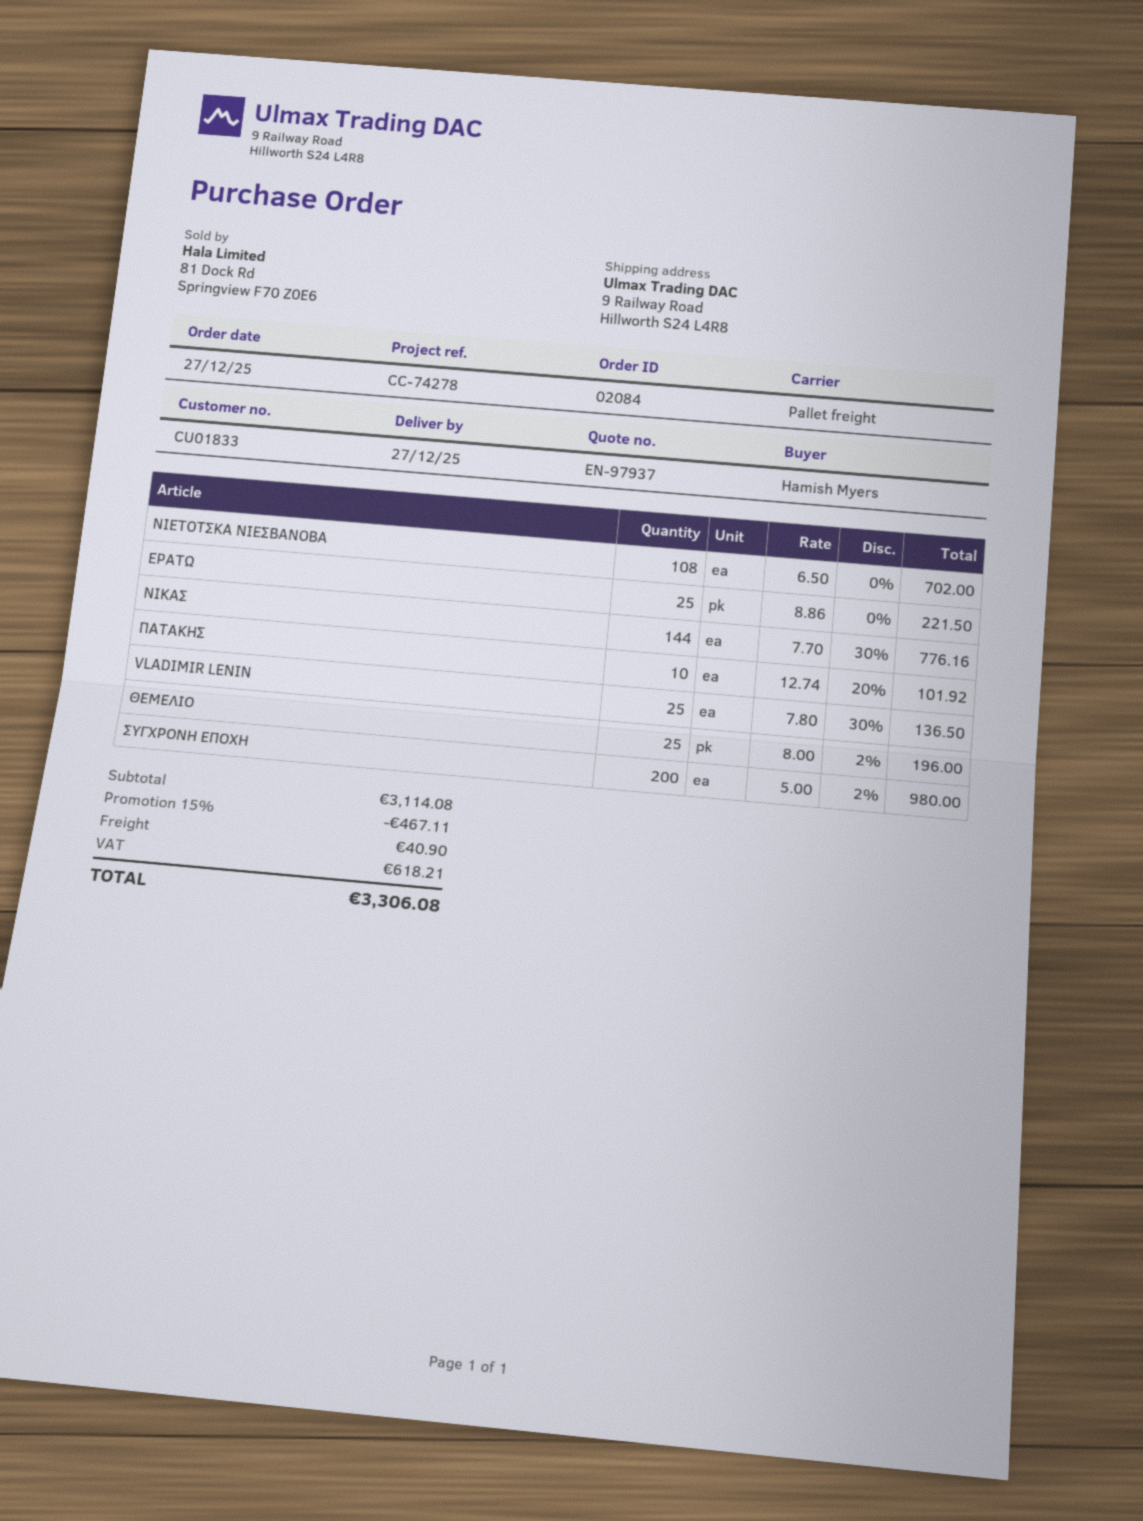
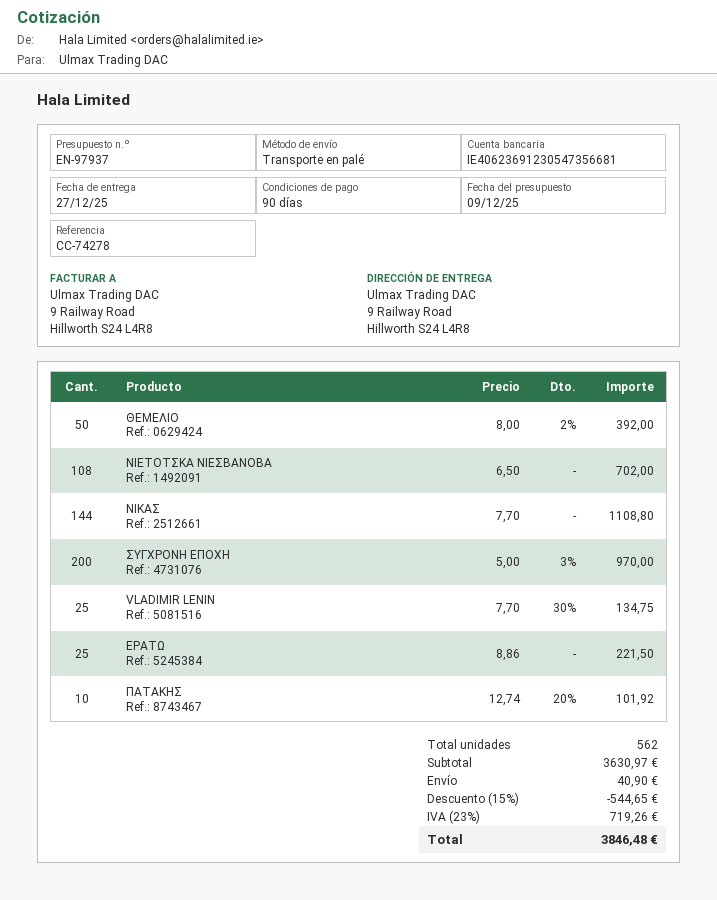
ΝΙΚΑΣ: 144 x 7.70 - 30% = 776.16 -> 144 x 7.70 = 1108.80
VLADIMIR LENIN: 25 x 7.80 - 30% = 136.50 -> 25 x 7.70 - 30% = 134.75
ΘΕΜΕΛΙΟ: 25 x 8.00 - 2% = 196.00 -> 50 x 8.00 - 2% = 392.00
ΣΥΓΧΡΟΝΗ ΕΠΟΧΗ: 200 x 5.00 - 2% = 980.00 -> 200 x 5.00 - 3% = 970.00
subtotal: 3114.08 -> 3630.97
discount: 15% = 467.11 -> 15% = 544.65
tax: 618.21 -> 719.26
total: 3306.08 -> 3846.48

